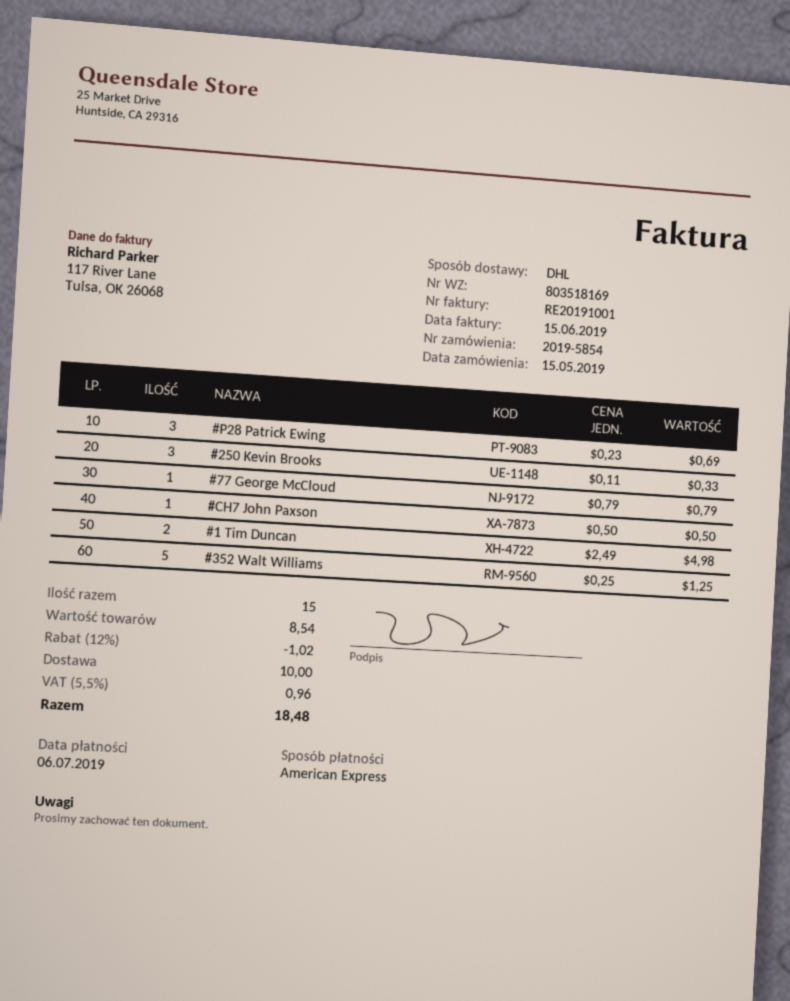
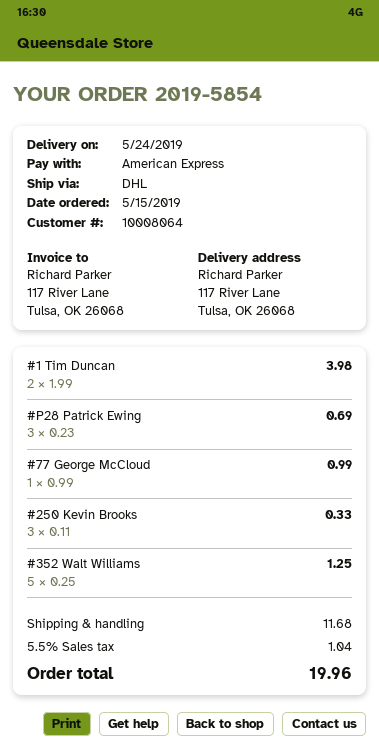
#77 George McCloud: 1 x 0.79 = 0.79 -> 1 x 0.99 = 0.99
#CH7 John Paxson: 1 x 0.50 = 0.50 -> none
#1 Tim Duncan: 2 x 2.49 = 4.98 -> 2 x 1.99 = 3.98
discount: 12% = 1.02 -> none
shipping: 10.00 -> 11.68
tax: 5.5% = 0.96 -> 5.5% = 1.04
total: 18.48 -> 19.96

